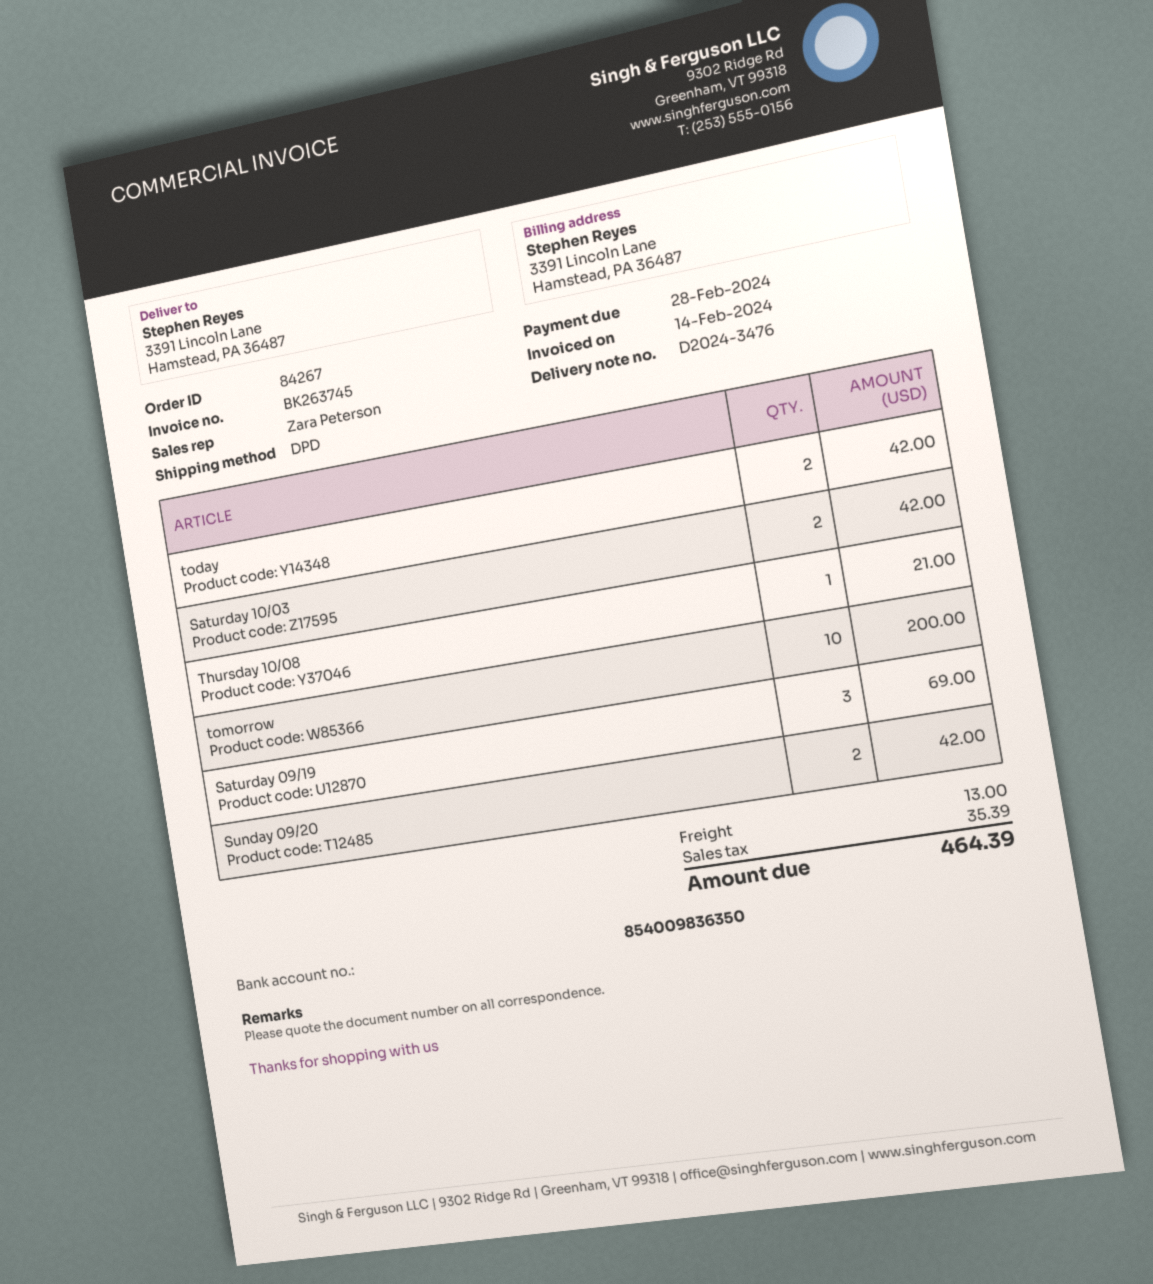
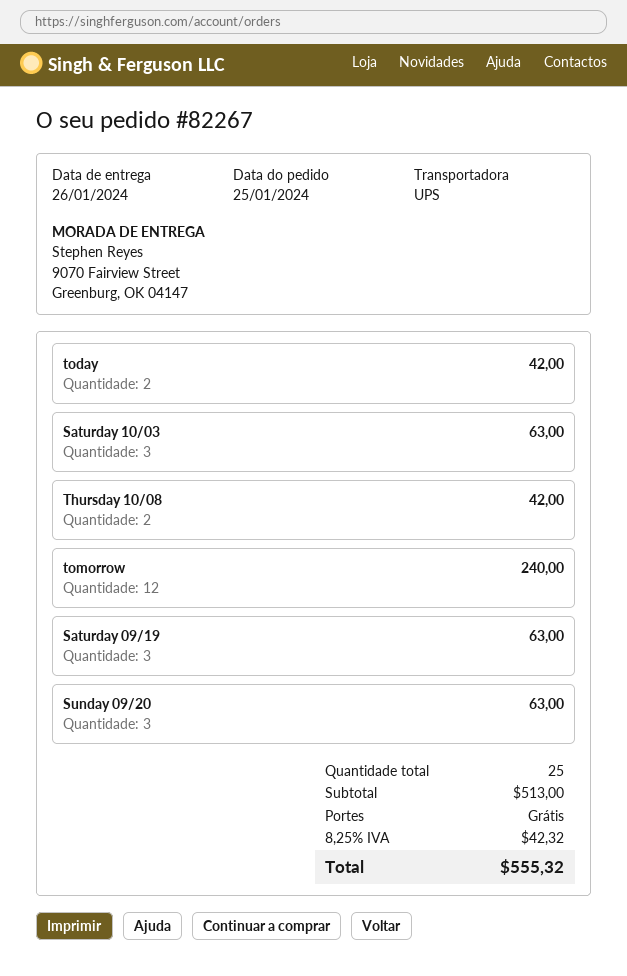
order number: 84267 -> 82267
shipping method: DPD -> UPS
ship to: 3391 Lincoln Lane, Hamstead, PA 36487 -> 9070 Fairview Street, Greenburg, OK 04147
Saturday 10/03: 2 for 42.00 -> 3 for 63.00
Thursday 10/08: 1 for 21.00 -> 2 for 42.00
tomorrow: 10 for 200.00 -> 12 for 240.00
Saturday 09/19: 3 for 69.00 -> 3 for 63.00
Sunday 09/20: 2 for 42.00 -> 3 for 63.00
shipping: 13.00 -> 0.00
tax: 35.39 -> 42.32
total: 464.39 -> 555.32

